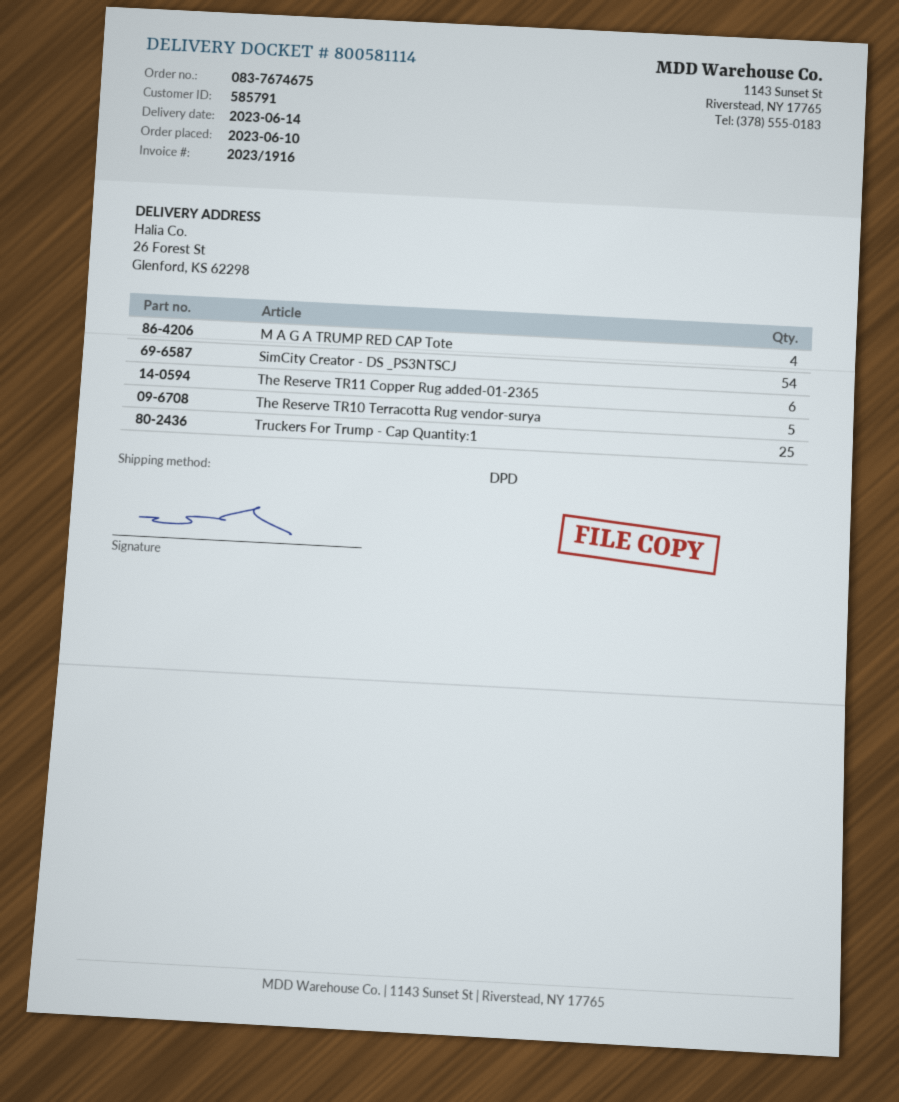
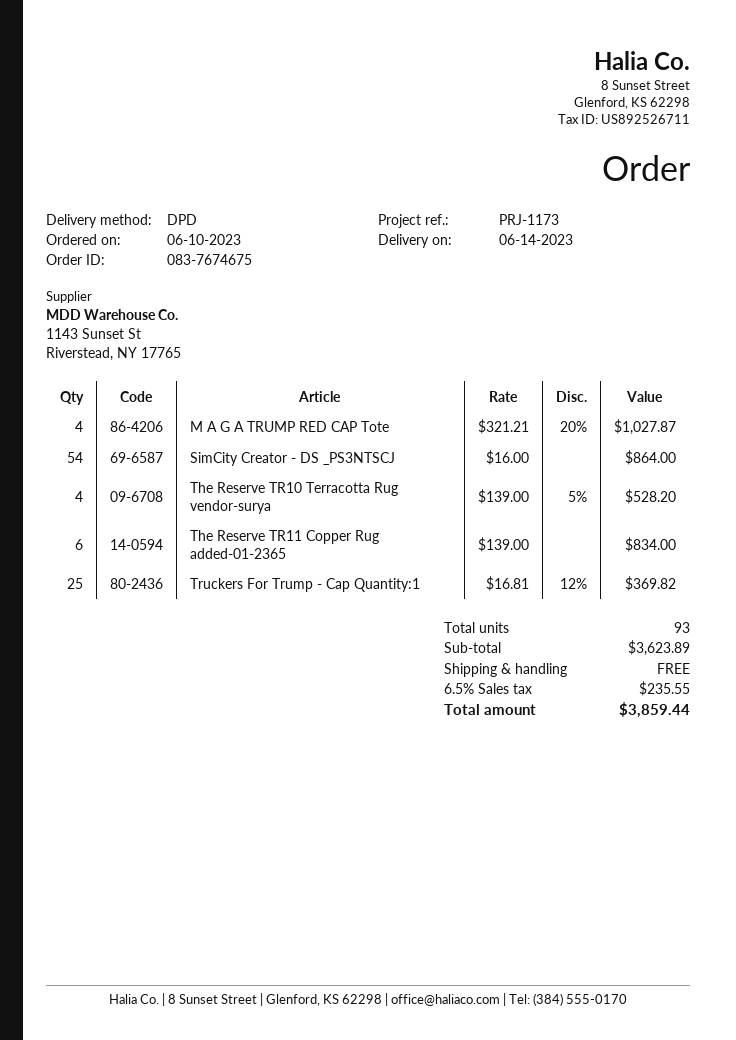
The Reserve TR10 Terracotta Rug vendor-surya: 5 -> 4

